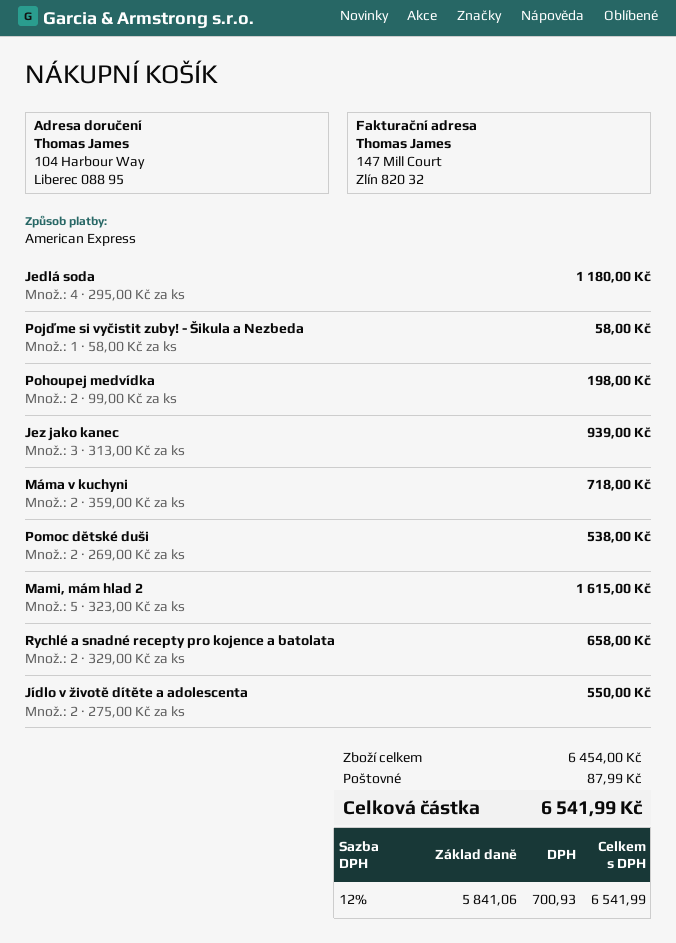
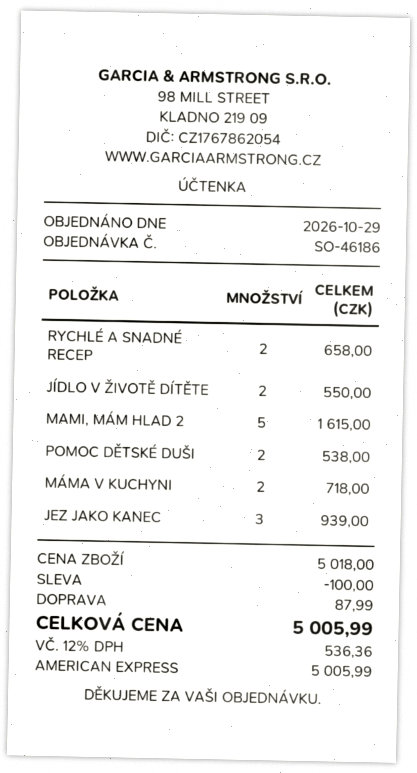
Jedlá soda: 4 for 1180.00 -> none
Pojďme si vyčistit zuby! - Šikula a Nezbeda: 1 for 58.00 -> none
Pohoupej medvídka: 2 for 198.00 -> none
subtotal: 6454.00 -> 5018.00
discount: none -> 100.00
tax: 12% = 700.93 -> 12% = 536.36
total: 6541.99 -> 5005.99

